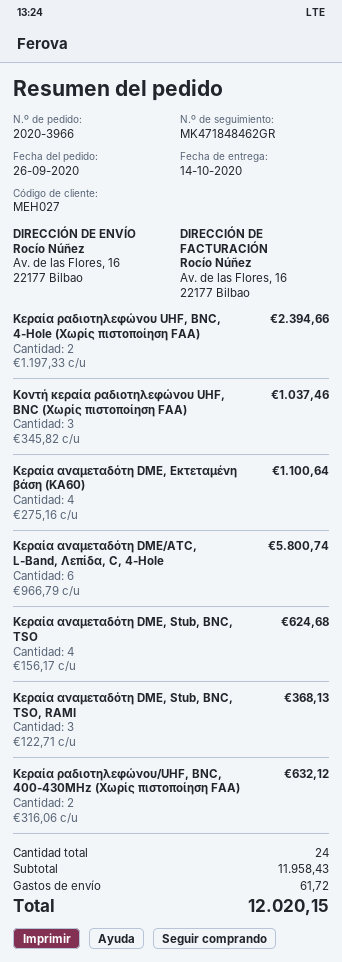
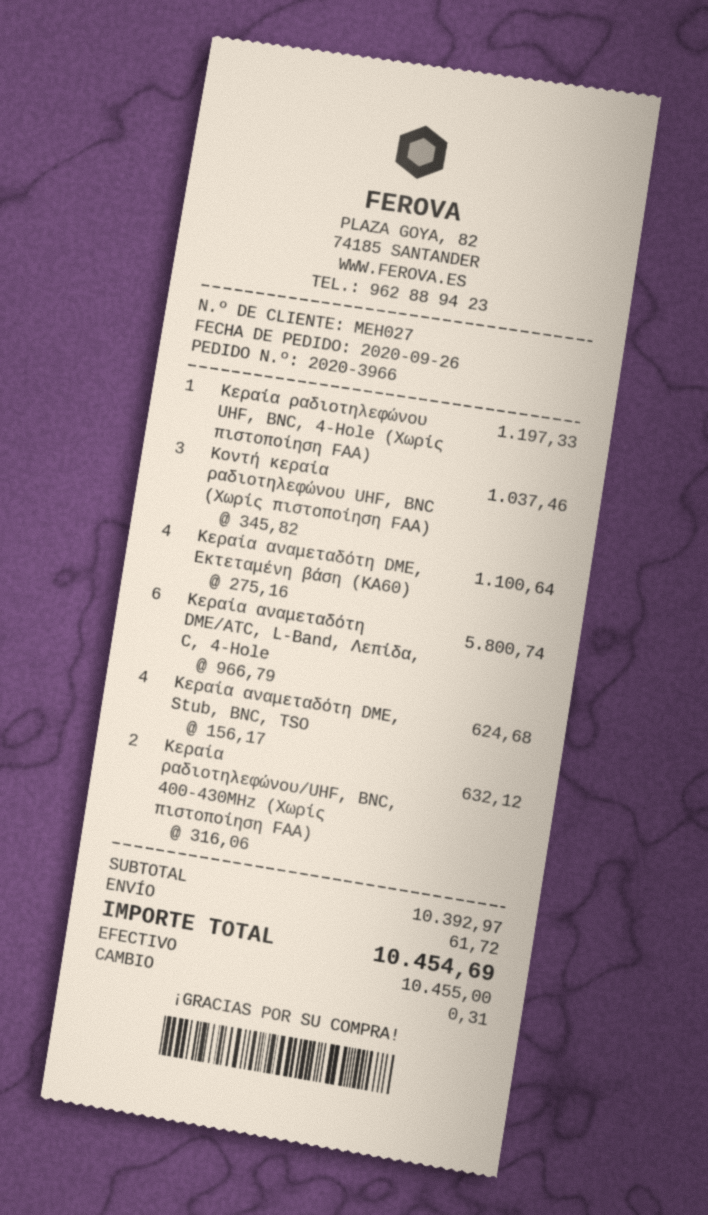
Κεραία ραδιοτηλεφώνου UHF, BNC, 4-Hole (Χωρίς πιστοποίηση FAA): 2 x 1197.33 = 2394.66 -> 1 x 1197.33 = 1197.33
Κεραία αναμεταδότη DME, Stub, BNC, TSO, RAMI: 3 x 122.71 = 368.13 -> none
subtotal: 11958.43 -> 10392.97
total: 12020.15 -> 10454.69

